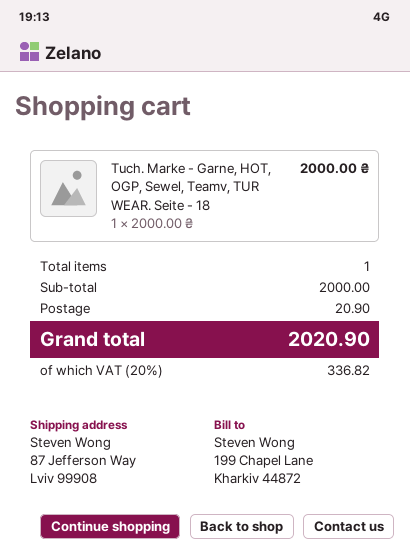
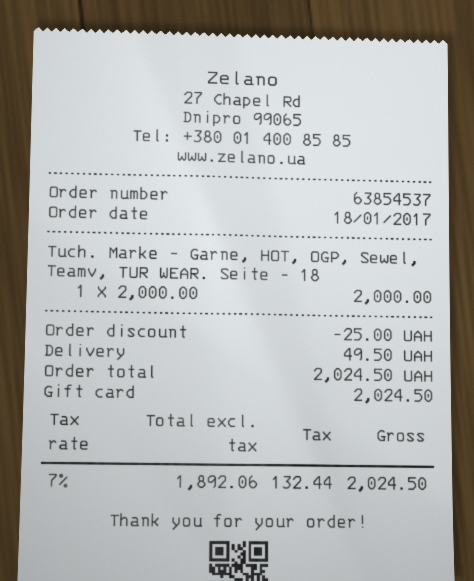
discount: none -> 25.00
shipping: 20.90 -> 49.50
tax: 20% = 336.82 -> 7% = 132.44
total: 2020.90 -> 2024.50

